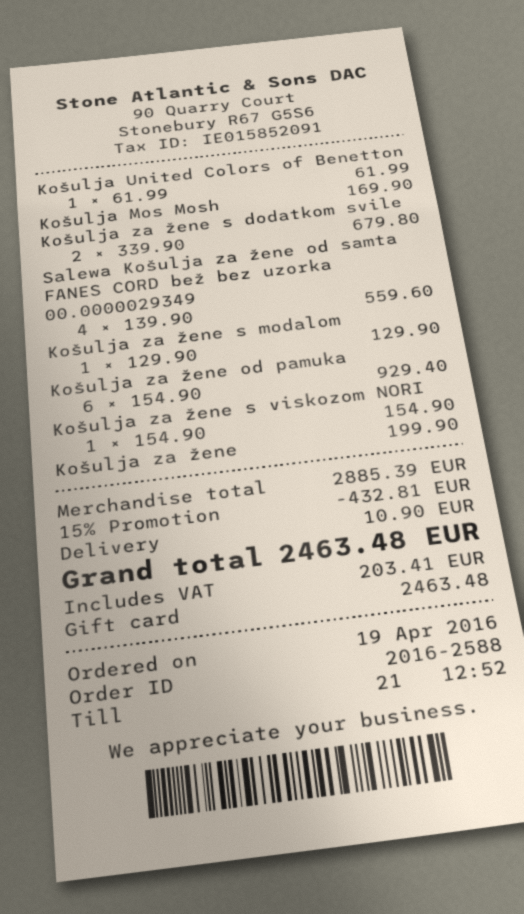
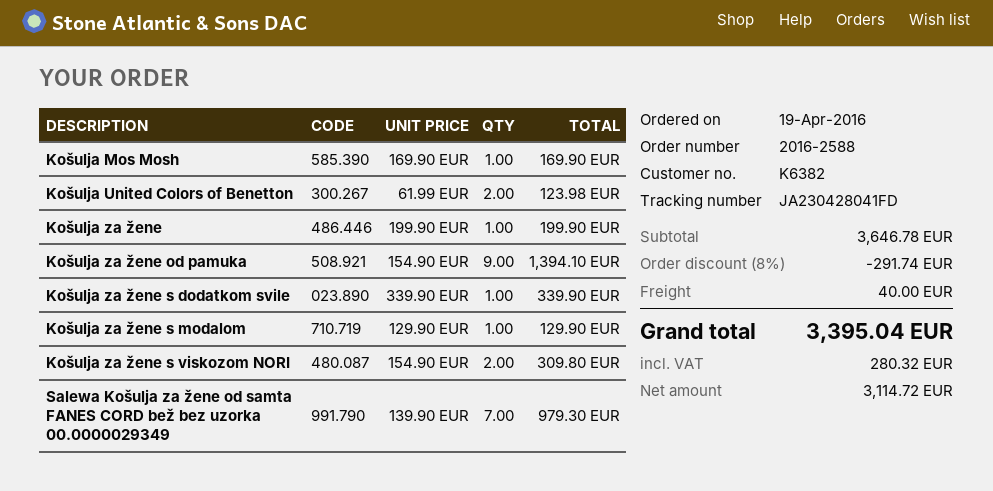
Košulja United Colors of Benetton: 1 x 61.99 = 61.99 -> 2 x 61.99 = 123.98
Košulja za žene s dodatkom svile: 2 x 339.90 = 679.80 -> 1 x 339.90 = 339.90
Salewa Košulja za žene od samta FANES CORD bež bez uzorka 00.0000029349: 4 x 139.90 = 559.60 -> 7 x 139.90 = 979.30
Košulja za žene od pamuka: 6 x 154.90 = 929.40 -> 9 x 154.90 = 1394.10
Košulja za žene s viskozom NORI: 1 x 154.90 = 154.90 -> 2 x 154.90 = 309.80
subtotal: 2885.39 -> 3646.78
discount: 15% = 432.81 -> 8% = 291.74
shipping: 10.90 -> 40.00
tax: 203.41 -> 280.32
total: 2463.48 -> 3395.04

